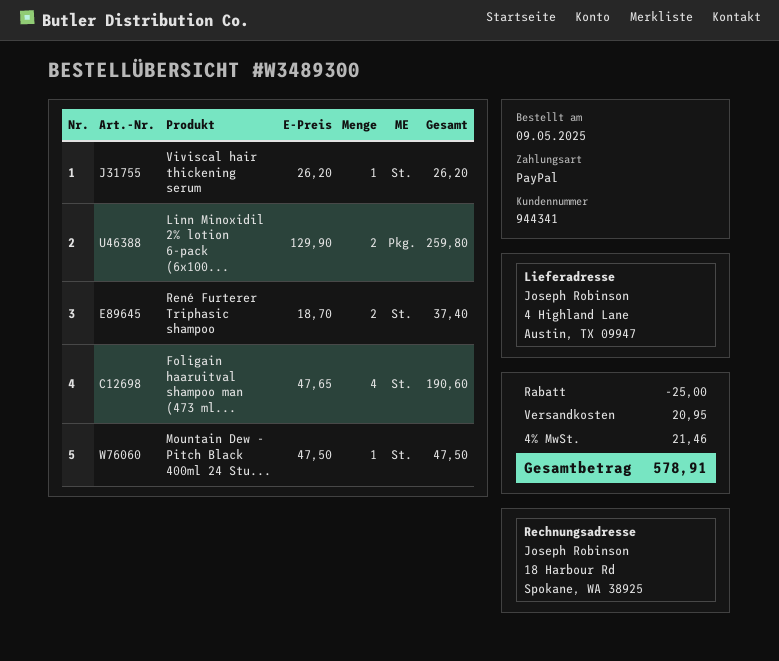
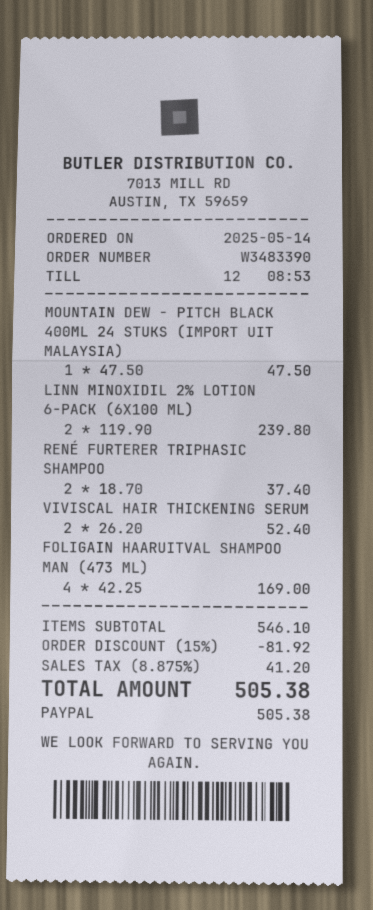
order number: W3489300 -> W3483390
order date: 2025-05-09 -> 2025-05-14
Viviscal hair thickening serum: 1 x 26.20 = 26.20 -> 2 x 26.20 = 52.40
Linn Minoxidil 2% lotion 6-pack (6x100...: 2 x 129.90 = 259.80 -> 2 x 119.90 = 239.80
Foligain haaruitval shampoo man (473 ml...: 4 x 47.65 = 190.60 -> 4 x 42.25 = 169.00
discount: 25.00 -> 81.92
shipping: 20.95 -> none
tax: 4% = 21.46 -> 8.875% = 41.20
total: 578.91 -> 505.38

